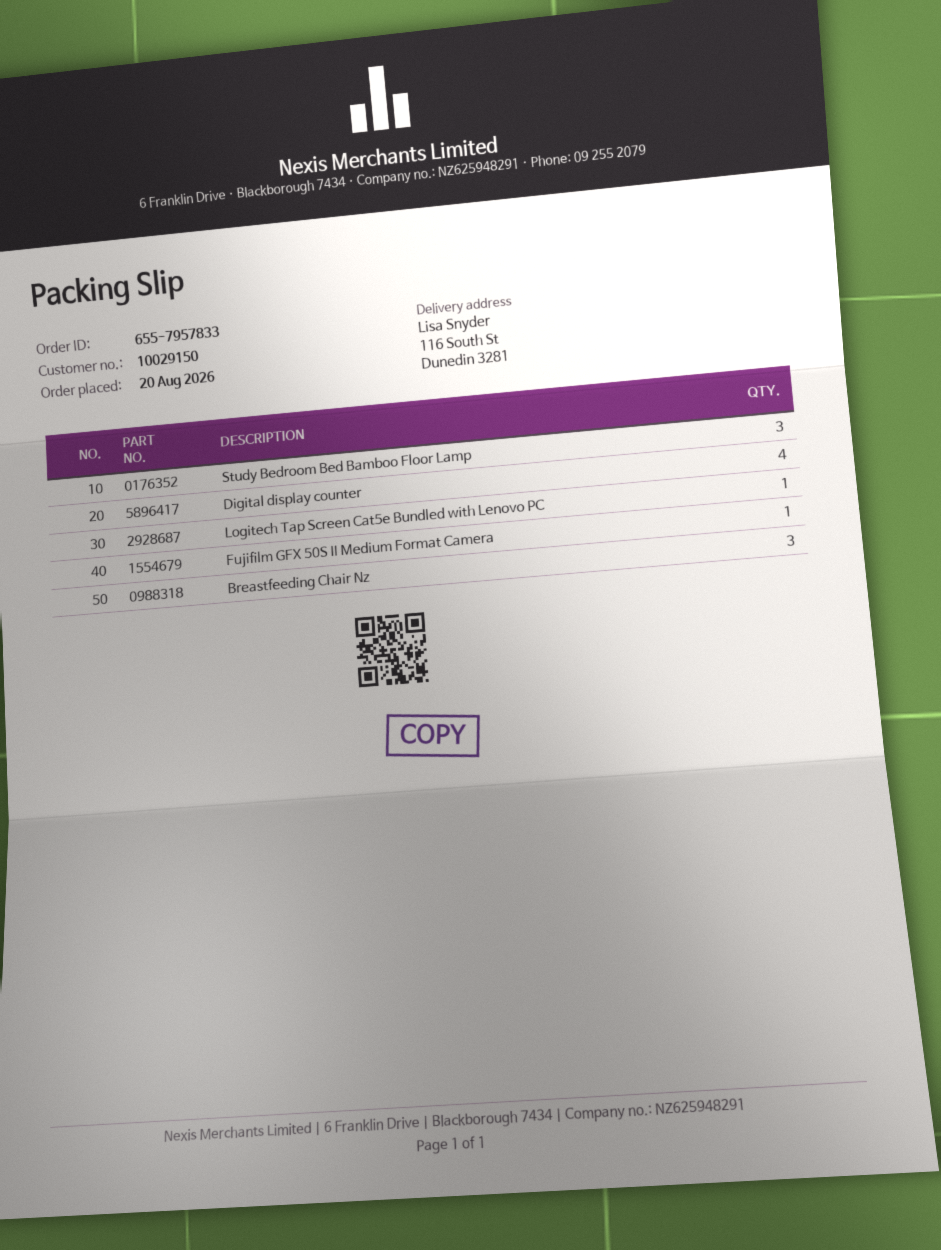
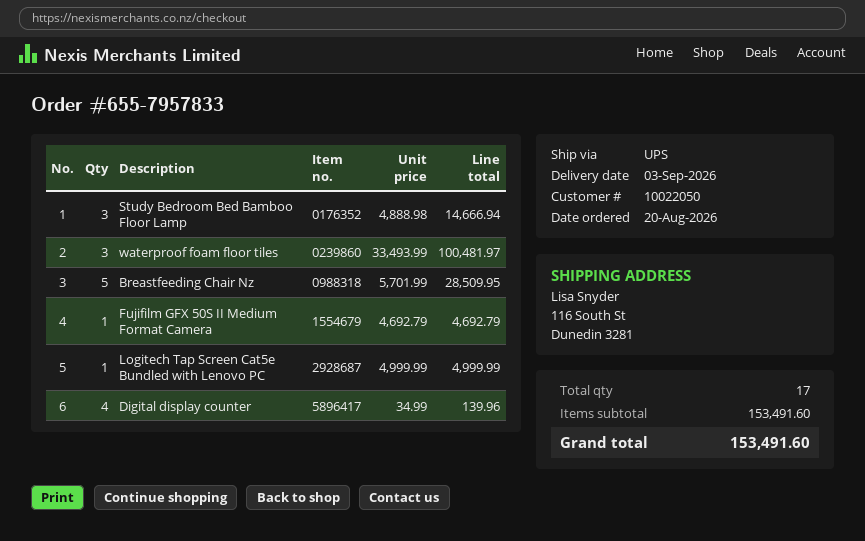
customer number: 10029150 -> 10022050
Breastfeeding Chair Nz: 3 -> 5
waterproof foam floor tiles: none -> 3

